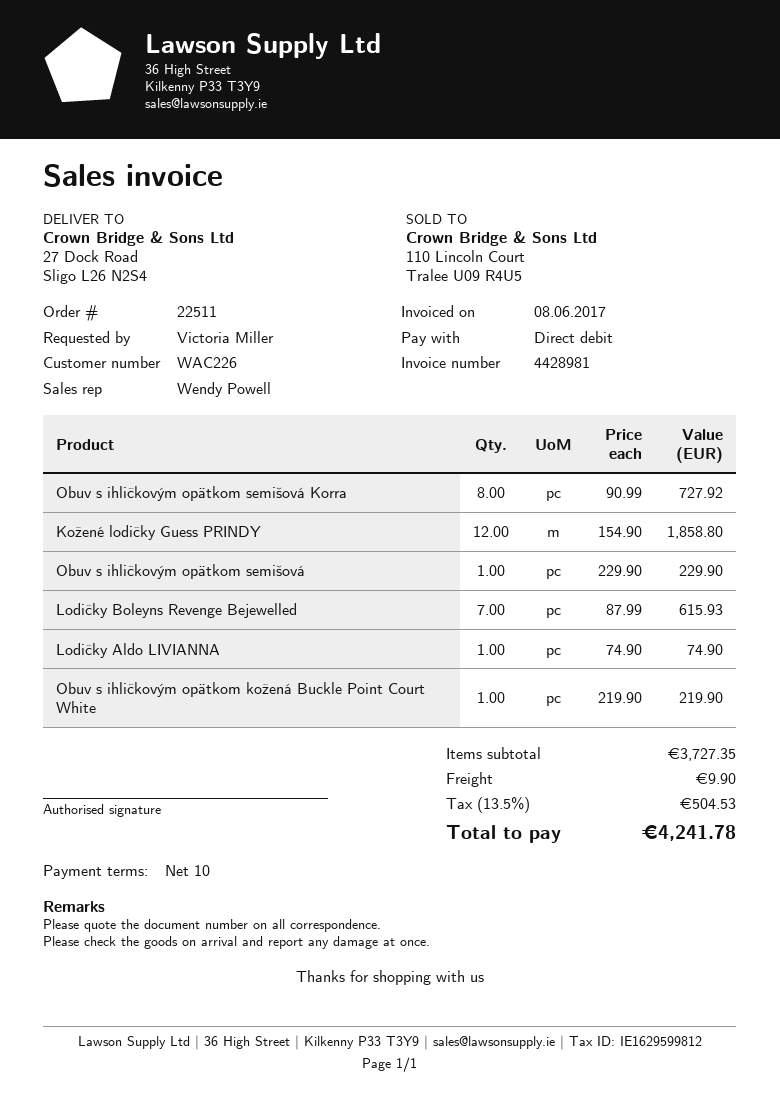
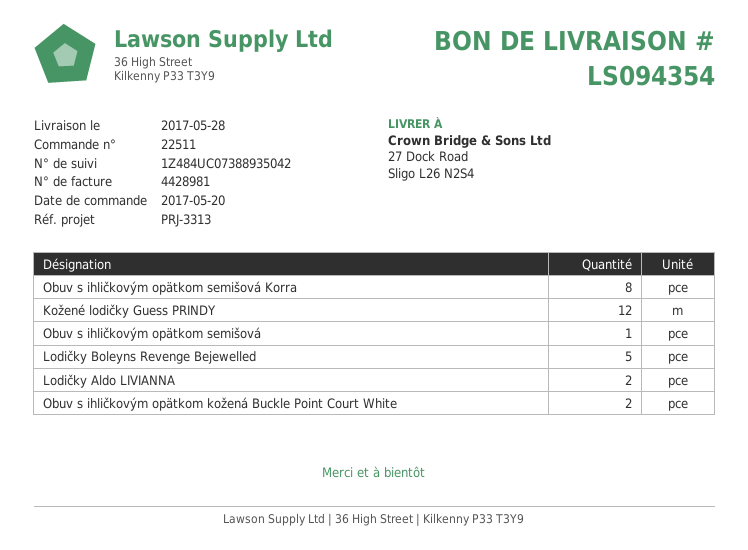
Lodičky Boleyns Revenge Bejewelled: 7 -> 5
Lodičky Aldo LIVIANNA: 1 -> 2
Obuv s ihličkovým opätkom kožená Buckle Point Court White: 1 -> 2

